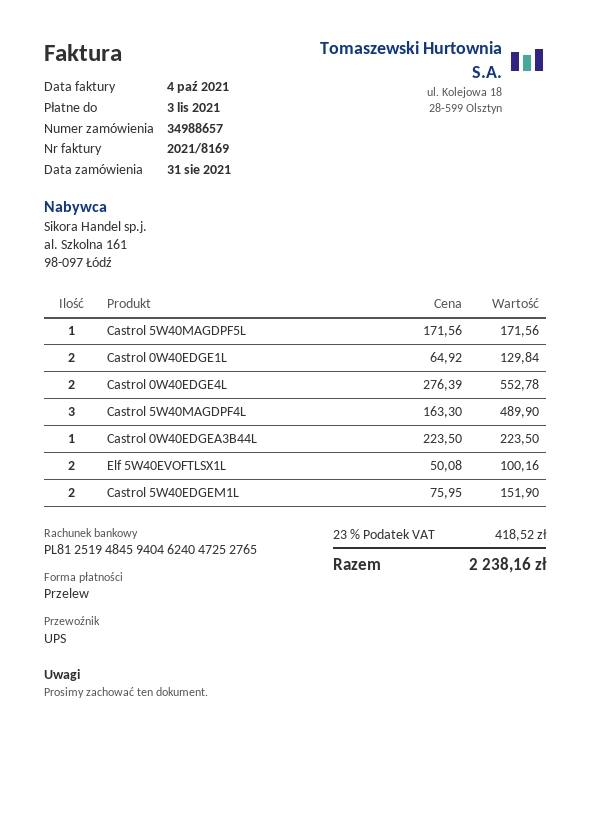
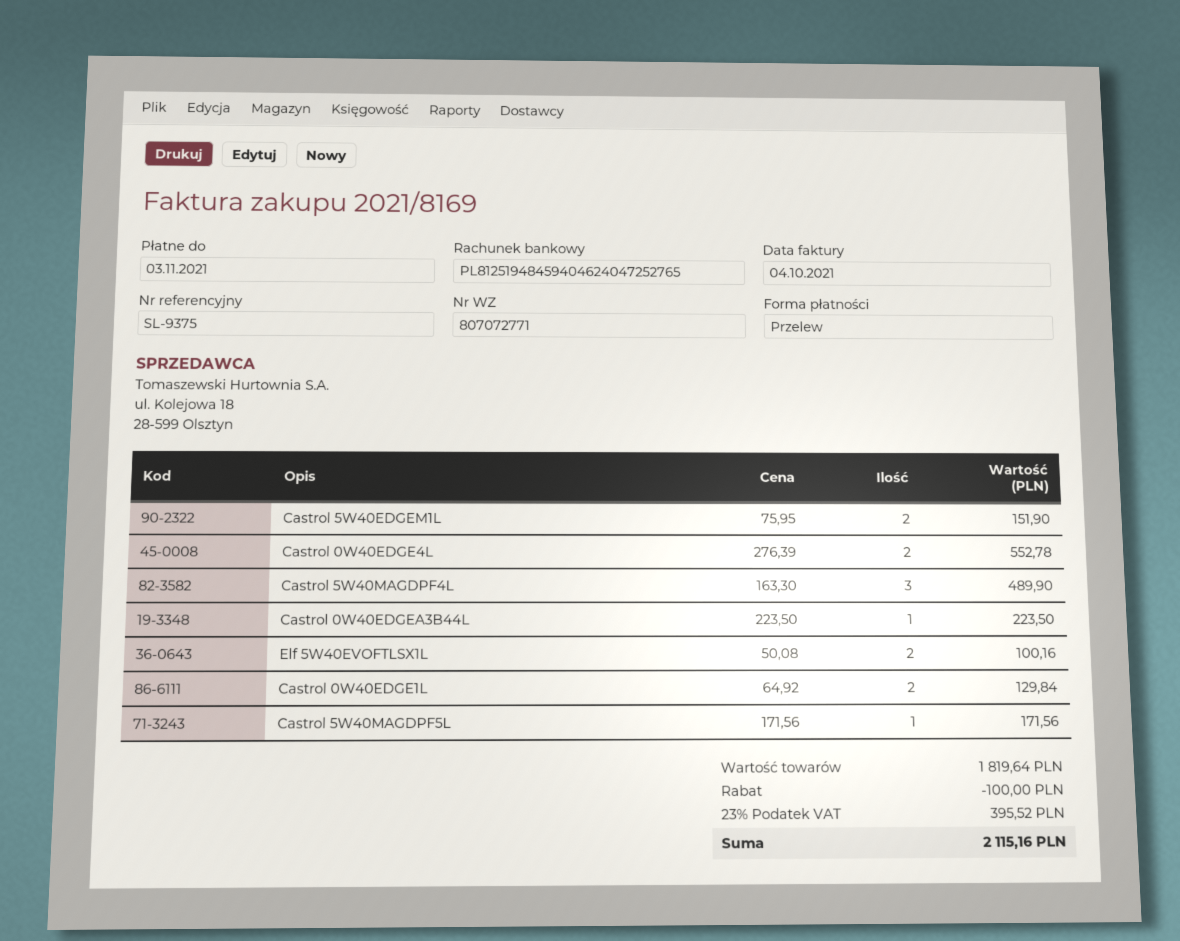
discount: none -> 100.00
tax: 23% = 418.52 -> 23% = 395.52
total: 2238.16 -> 2115.16

